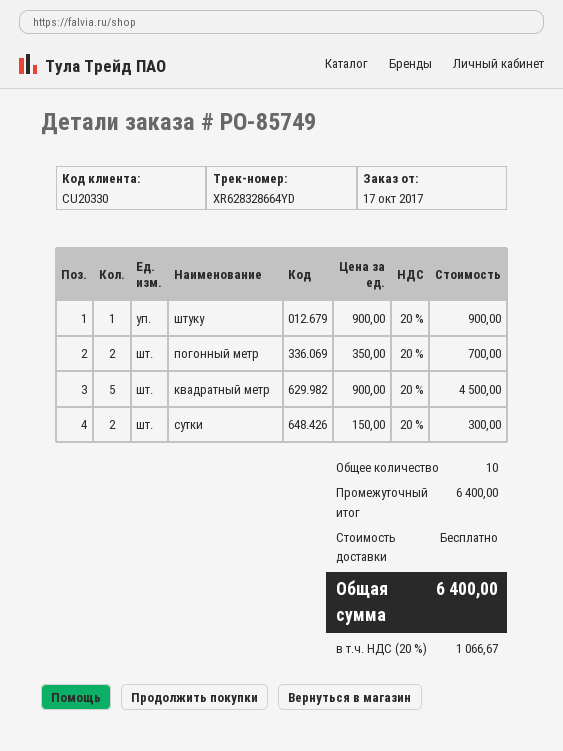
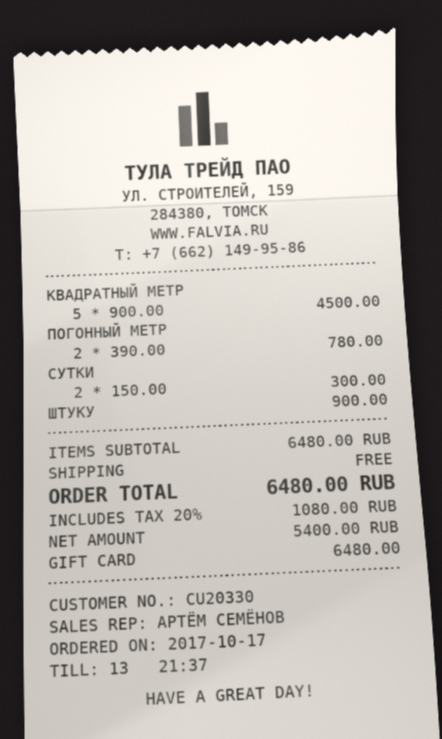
погонный метр: 2 x 350.00 = 700.00 -> 2 x 390.00 = 780.00
subtotal: 6400.00 -> 6480.00
tax: 20% = 1066.67 -> 20% = 1080.00
total: 6400.00 -> 6480.00

